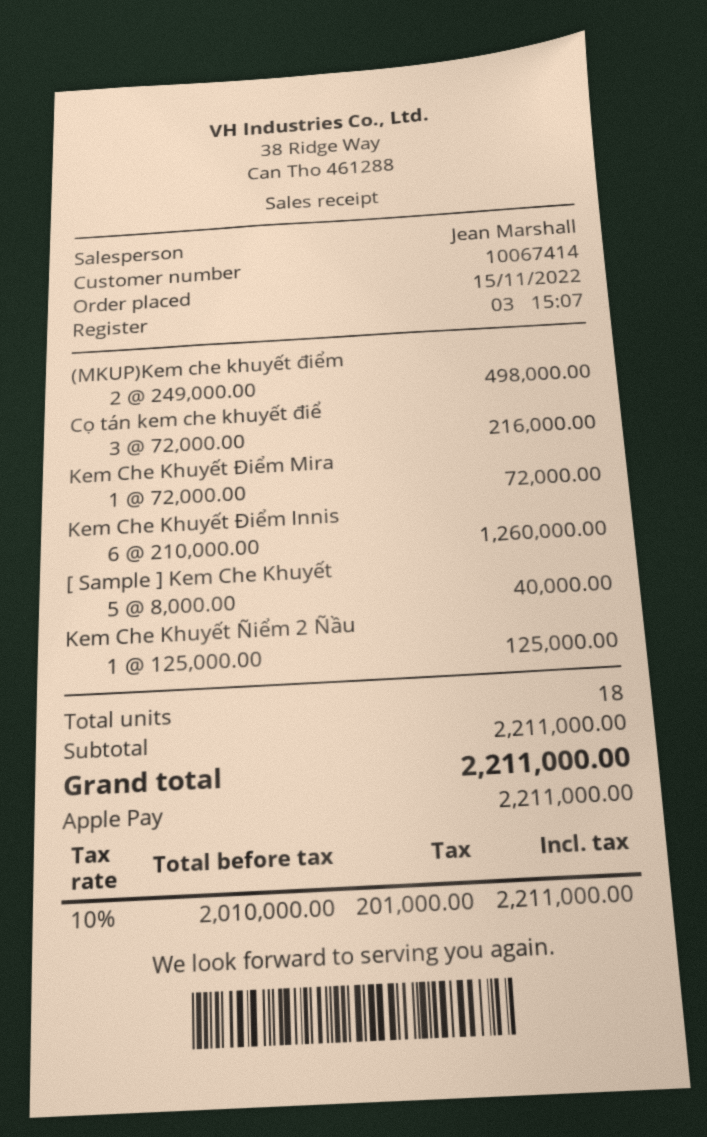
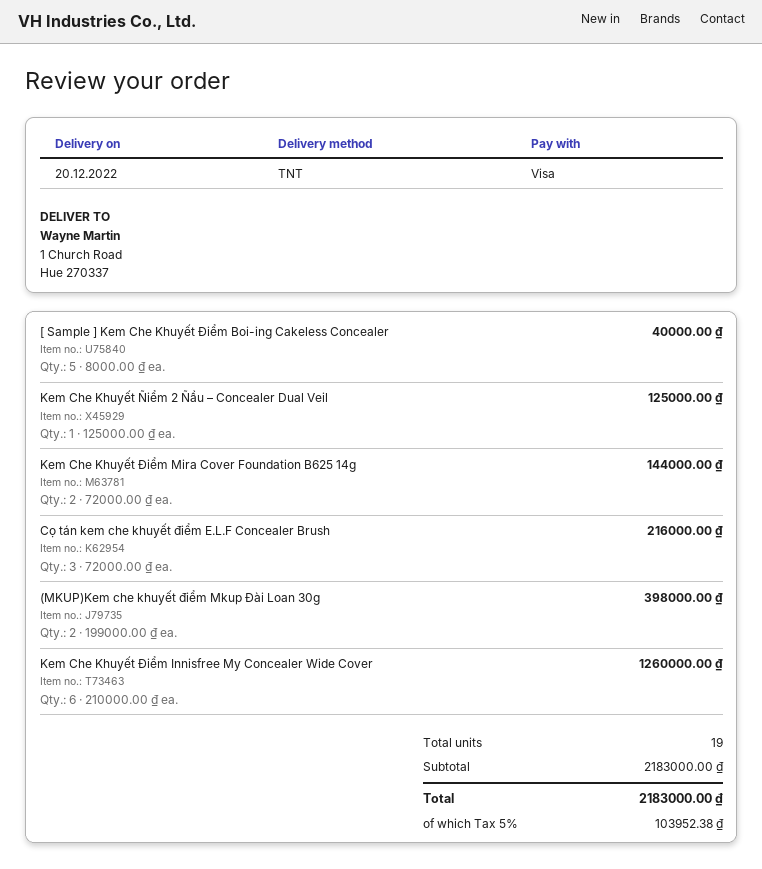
payment method: Apple Pay -> Visa
(MKUP)Kem che khuyết điểm: 2 x 249000.00 = 498000.00 -> 2 x 199000.00 = 398000.00
Kem Che Khuyết Điểm Mira: 1 x 72000.00 = 72000.00 -> 2 x 72000.00 = 144000.00
total quantity: 18 -> 19
subtotal: 2211000.00 -> 2183000.00
tax: 10% = 201000.00 -> 5% = 103952.38
total: 2211000.00 -> 2183000.00

